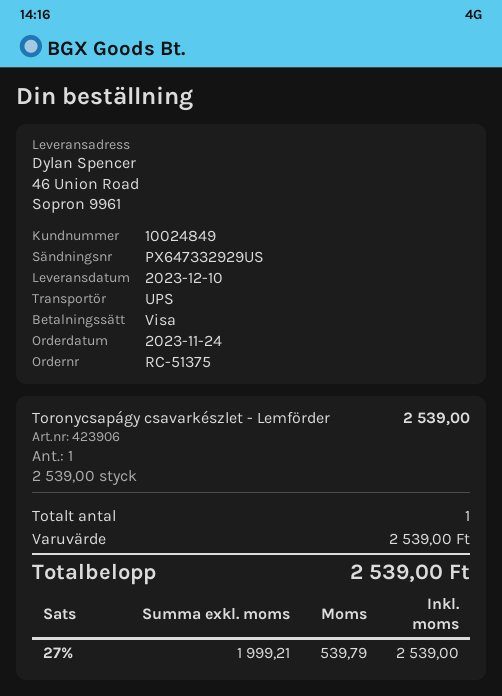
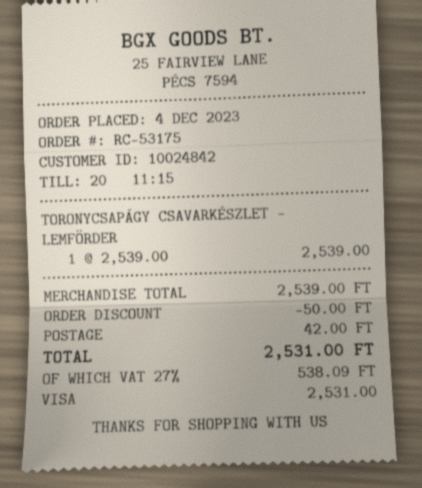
order number: RC-51375 -> RC-53175
order date: 2023-11-24 -> 2023-12-04
customer number: 10024849 -> 10024842
discount: none -> 50.00
shipping: none -> 42.00
tax: 27% = 539.79 -> 27% = 538.09
total: 2539.00 -> 2531.00

